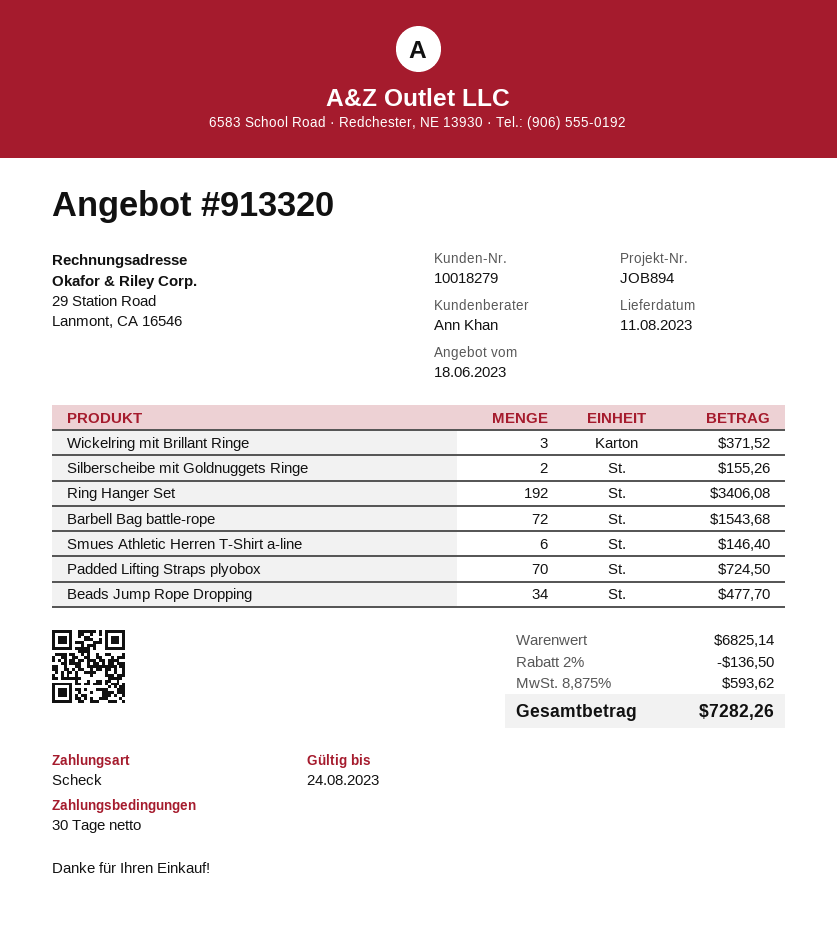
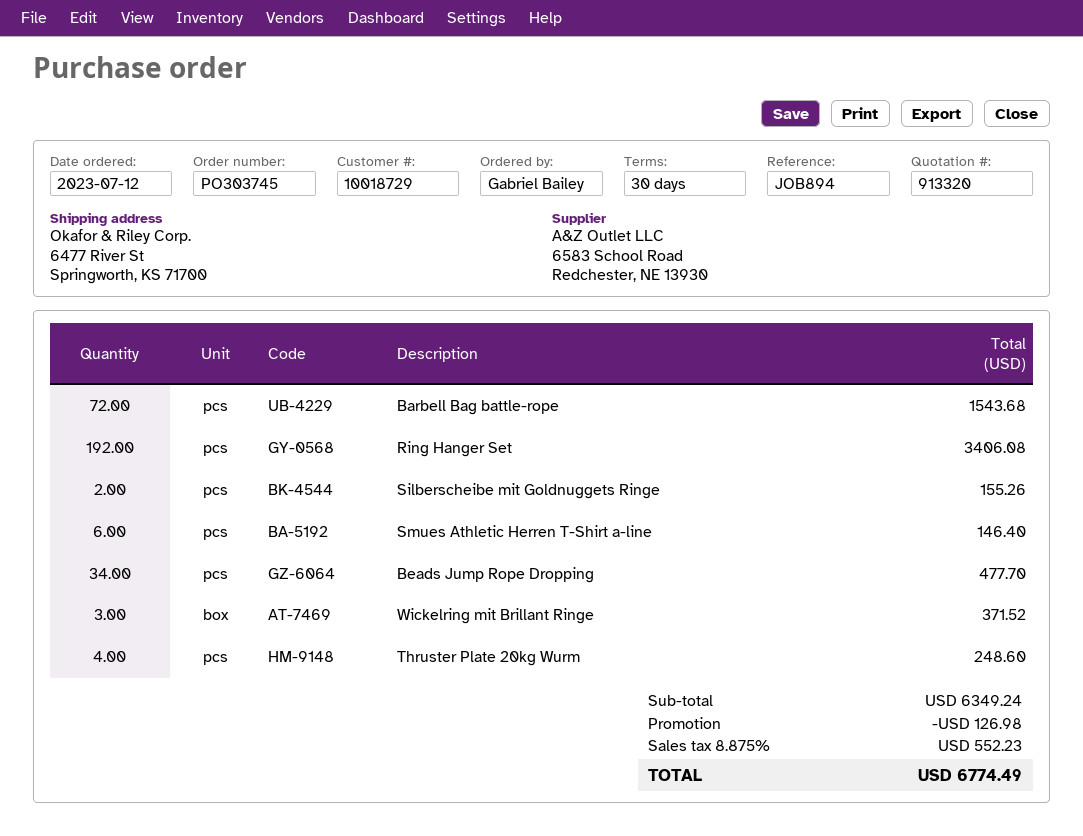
customer number: 10018279 -> 10018729
Padded Lifting Straps plyobox: 70 for 724.50 -> none
Thruster Plate 20kg Wurm: none -> 4 for 248.60
subtotal: 6825.14 -> 6349.24
discount: 136.50 -> 126.98
tax: 8.875% = 593.62 -> 8.875% = 552.23
total: 7282.26 -> 6774.49

